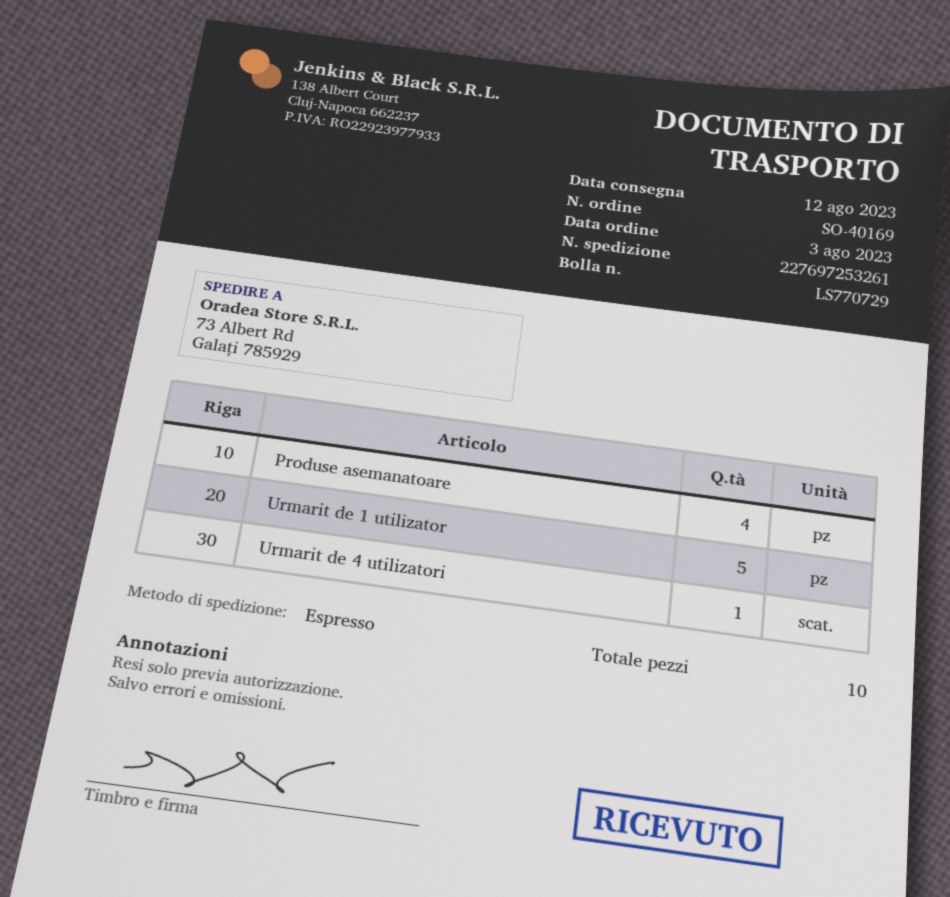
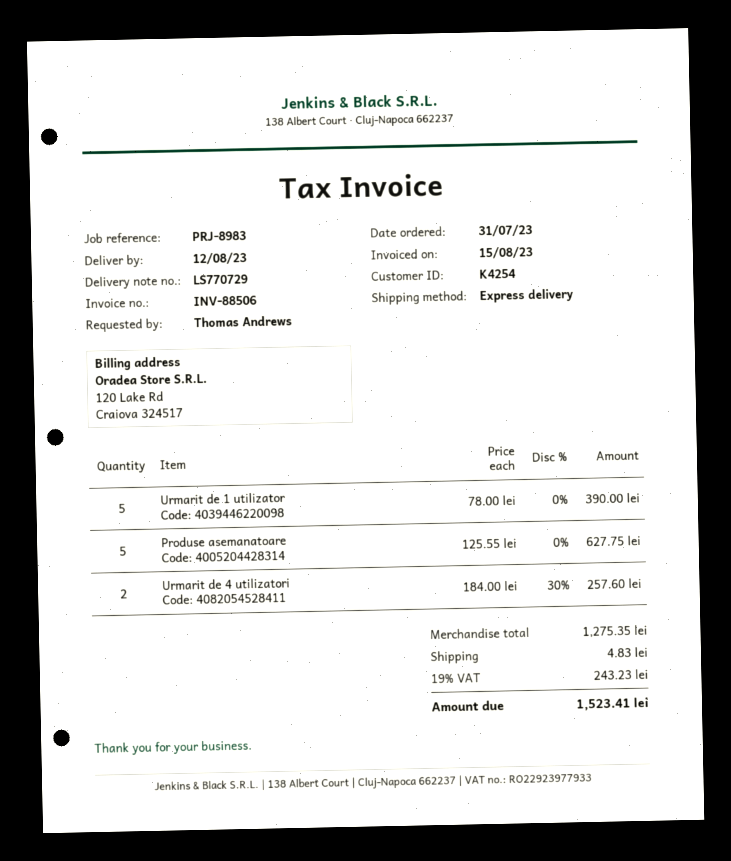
order date: 2023-08-03 -> 2023-07-31
Produse asemanatoare: 4 -> 5
Urmarit de 4 utilizatori: 1 -> 2

